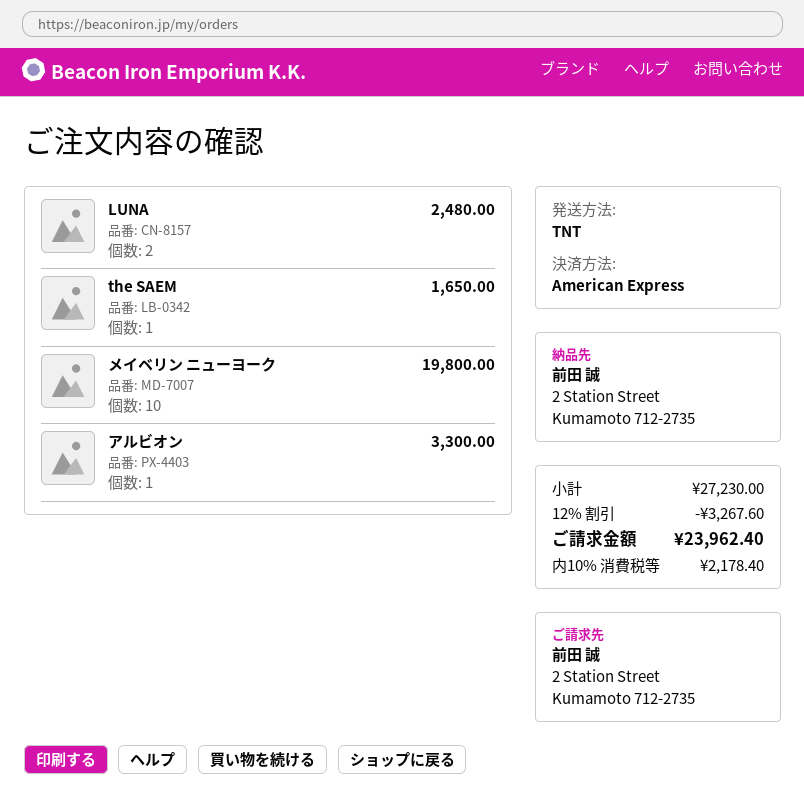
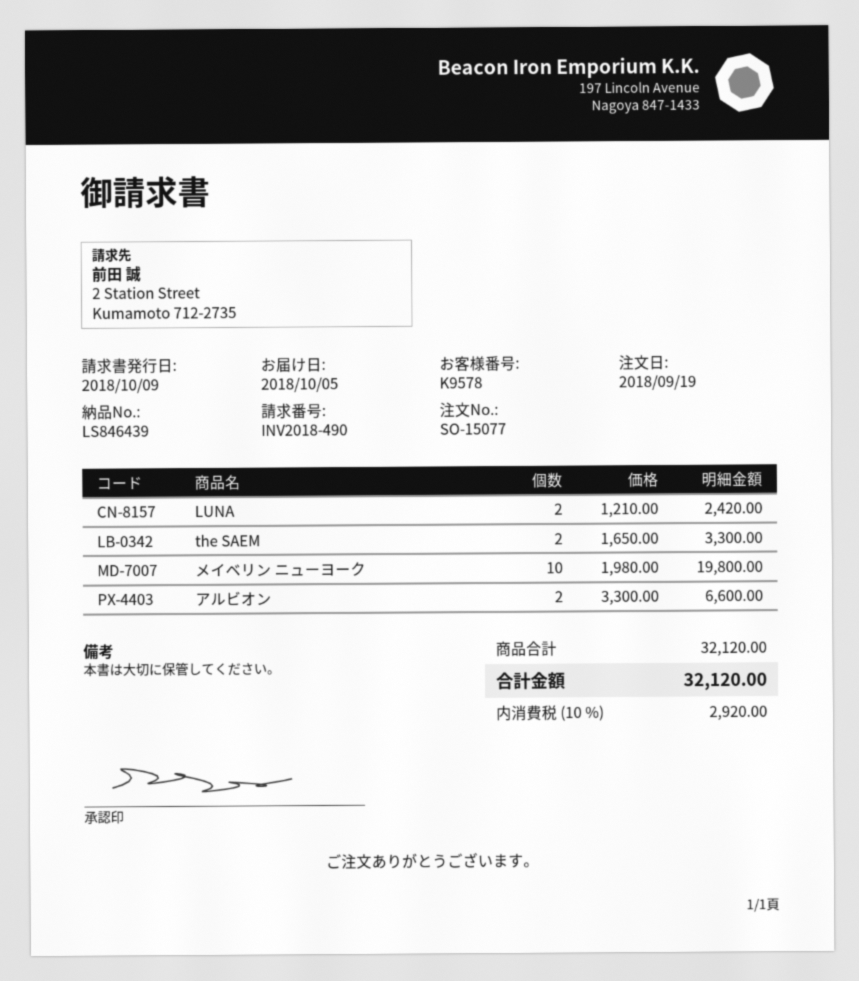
LUNA: 2 for 2480.00 -> 2 for 2420.00
the SAEM: 1 for 1650.00 -> 2 for 3300.00
アルビオン: 1 for 3300.00 -> 2 for 6600.00
subtotal: 27230.00 -> 32120.00
discount: 12% = 3267.60 -> none
tax: 10% = 2178.40 -> 10% = 2920.00
total: 23962.40 -> 32120.00

